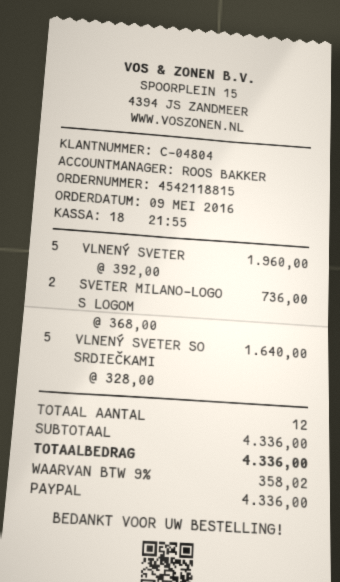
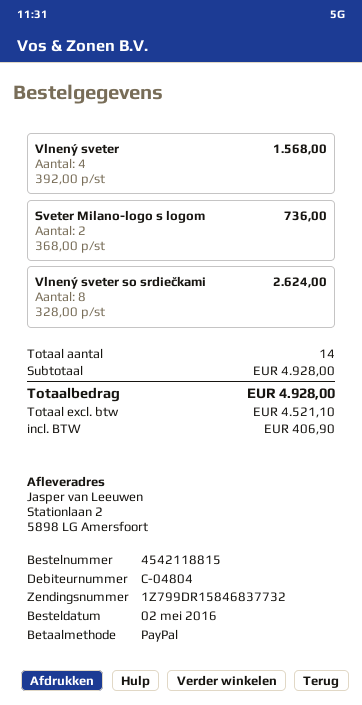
order date: 2016-05-09 -> 2016-05-02
VLNENÝ SVETER: 5 x 392.00 = 1960.00 -> 4 x 392.00 = 1568.00
VLNENÝ SVETER SO SRDIEČKAMI: 5 x 328.00 = 1640.00 -> 8 x 328.00 = 2624.00
total quantity: 12 -> 14
subtotal: 4336.00 -> 4928.00
tax: 358.02 -> 406.90
total: 4336.00 -> 4928.00

